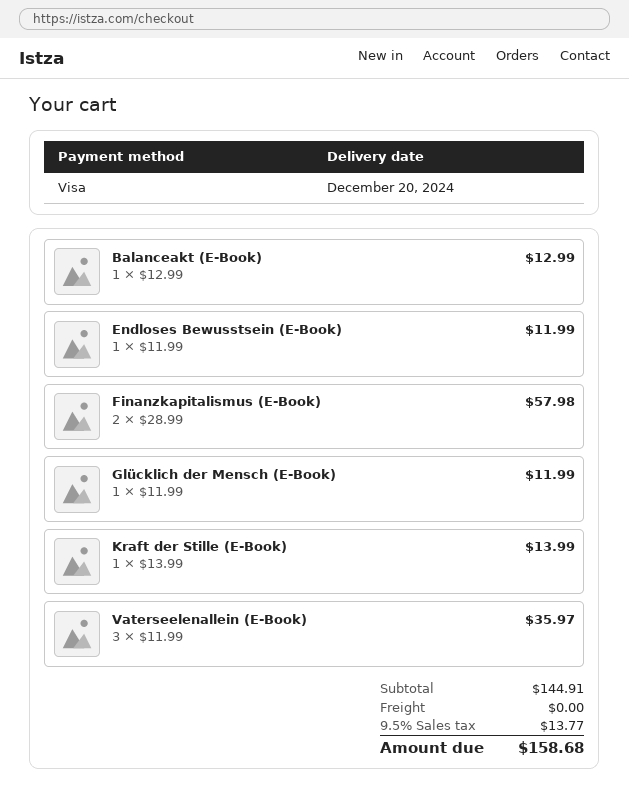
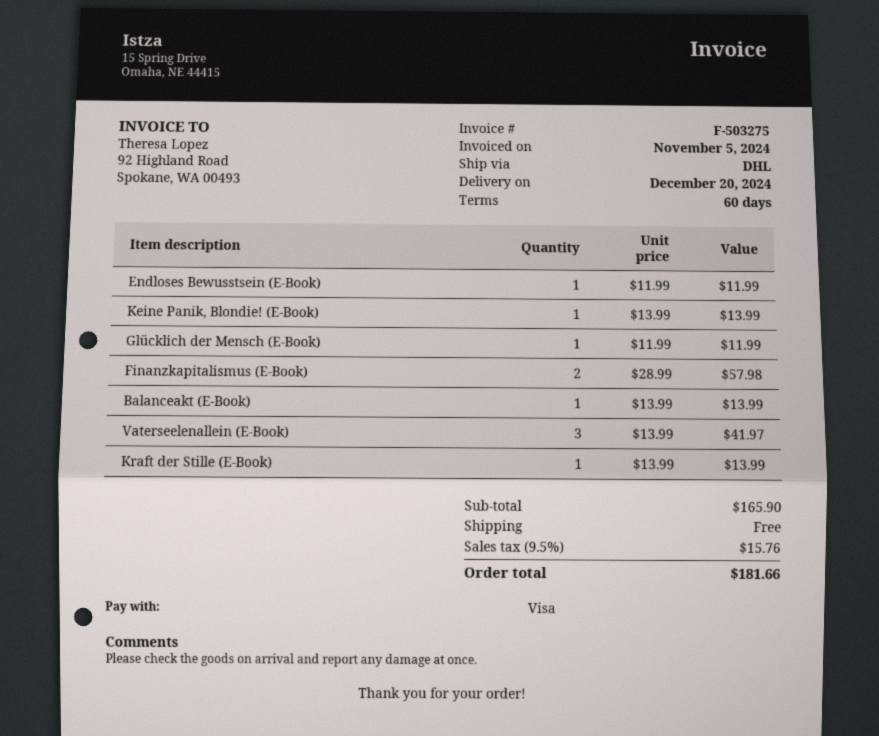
Balanceakt (E-Book): 1 x 12.99 = 12.99 -> 1 x 13.99 = 13.99
Vaterseelenallein (E-Book): 3 x 11.99 = 35.97 -> 3 x 13.99 = 41.97
Keine Panik, Blondie! (E-Book): none -> 1 x 13.99 = 13.99
subtotal: 144.91 -> 165.90
tax: 9.5% = 13.77 -> 9.5% = 15.76
total: 158.68 -> 181.66

